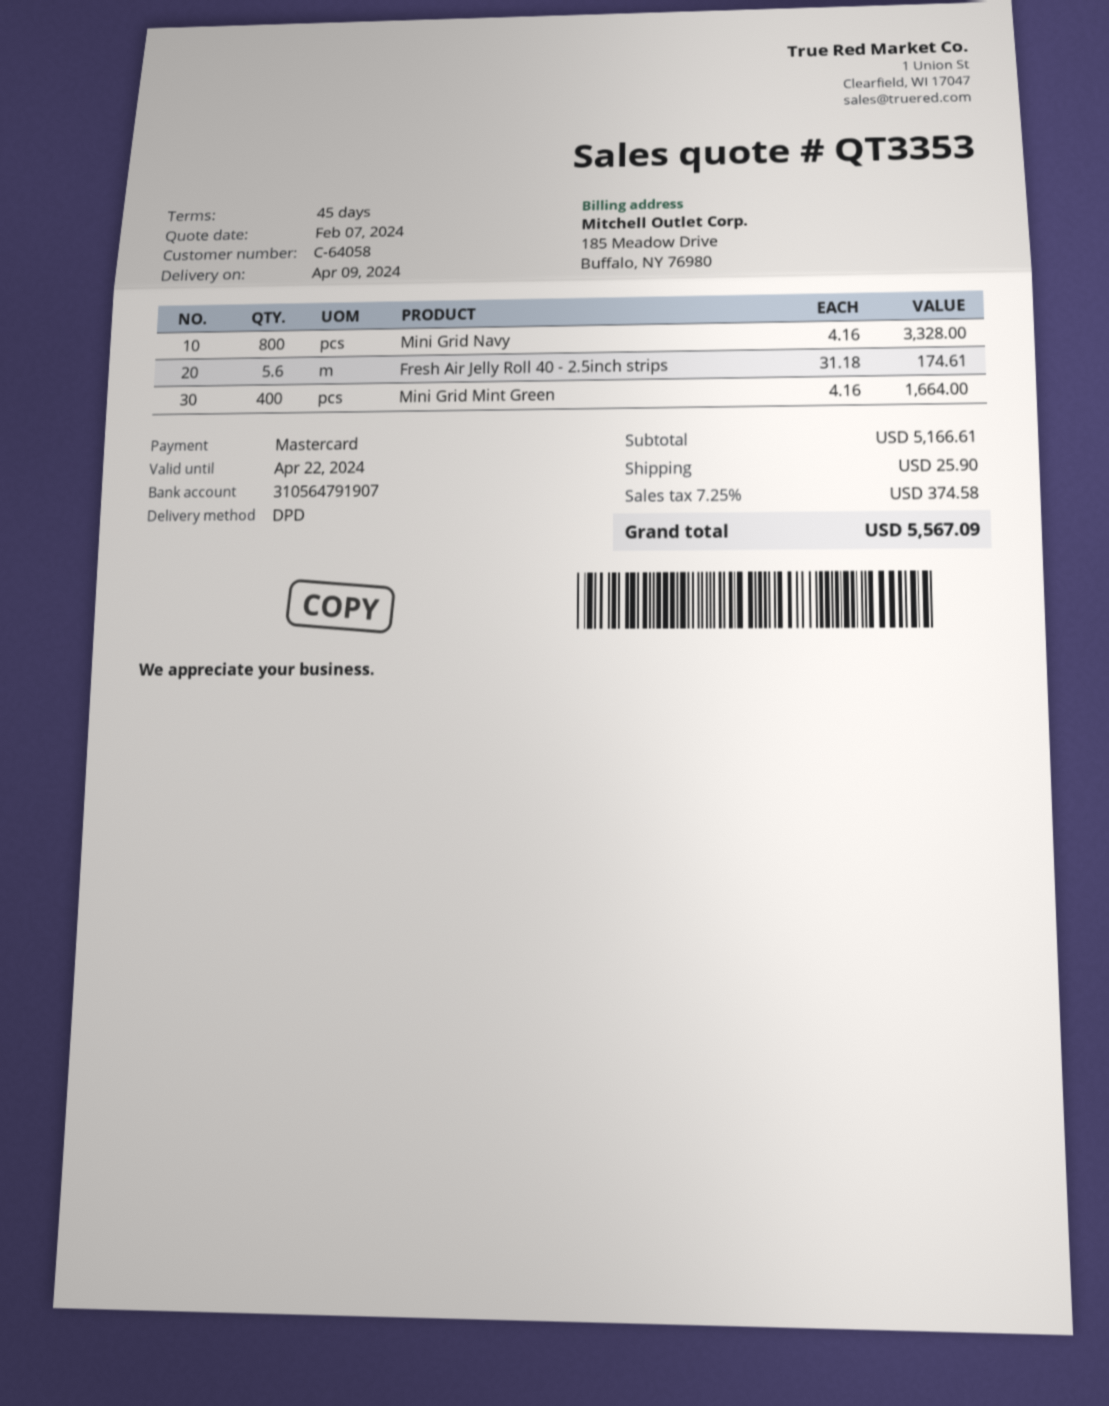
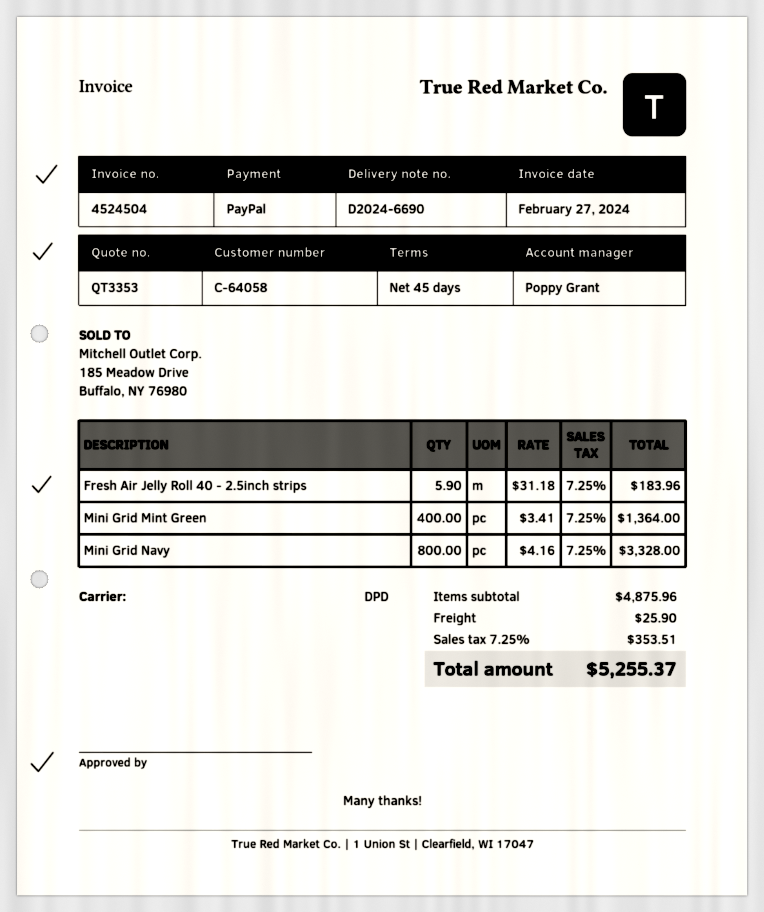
payment method: Mastercard -> PayPal
Fresh Air Jelly Roll 40 - 2.5inch strips: 5.6 x 31.18 = 174.61 -> 5.9 x 31.18 = 183.96
Mini Grid Mint Green: 400 x 4.16 = 1664.00 -> 400 x 3.41 = 1364.00
subtotal: 5166.61 -> 4875.96
tax: 7.25% = 374.58 -> 7.25% = 353.51
total: 5567.09 -> 5255.37

